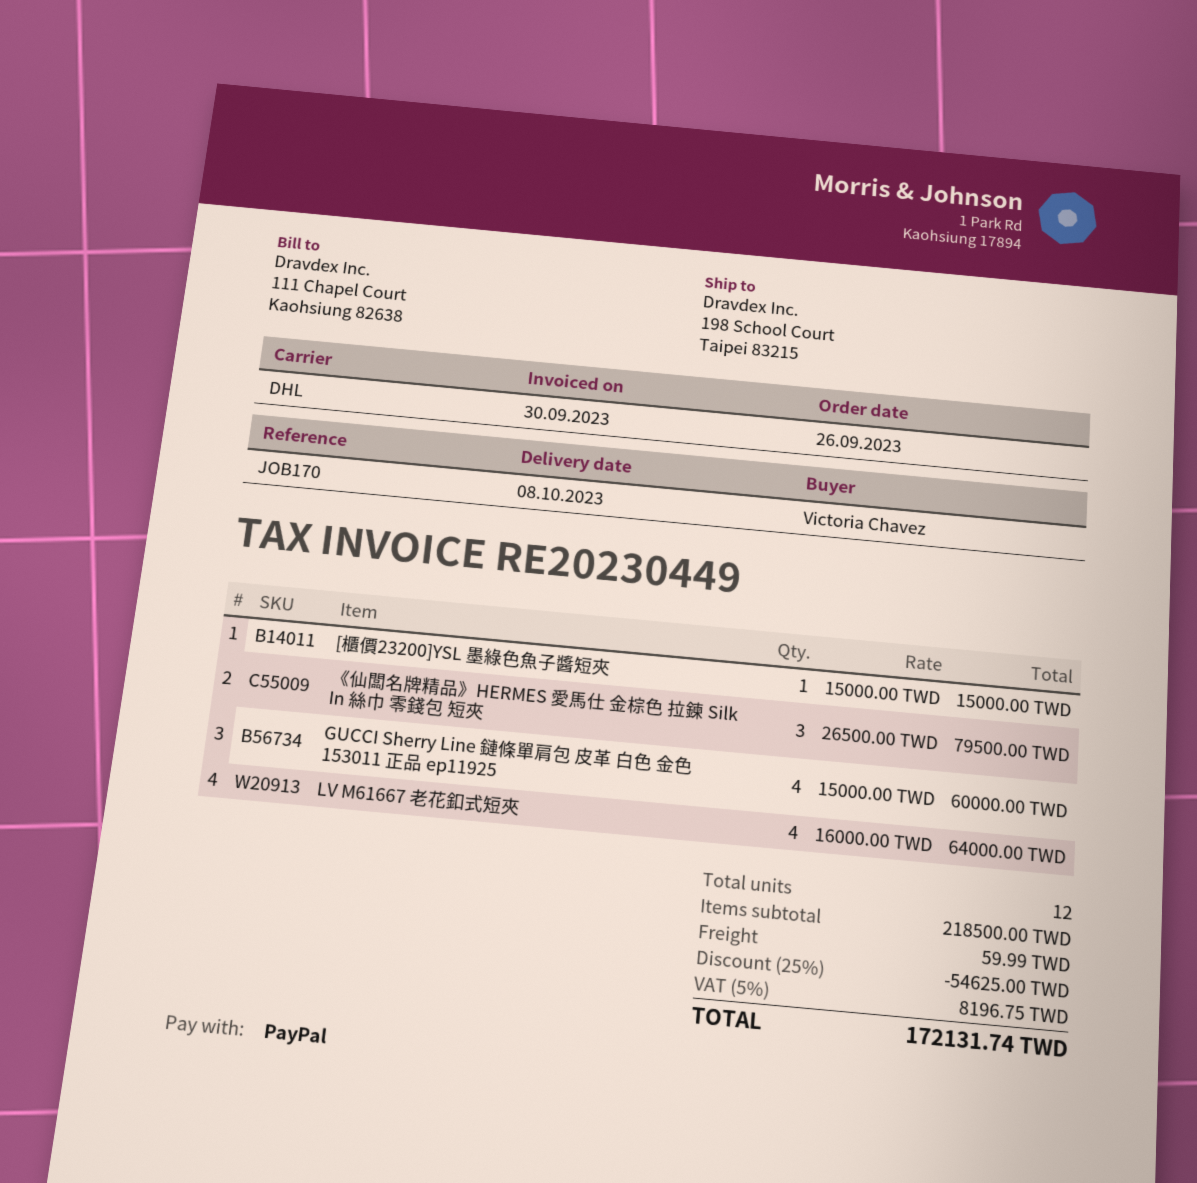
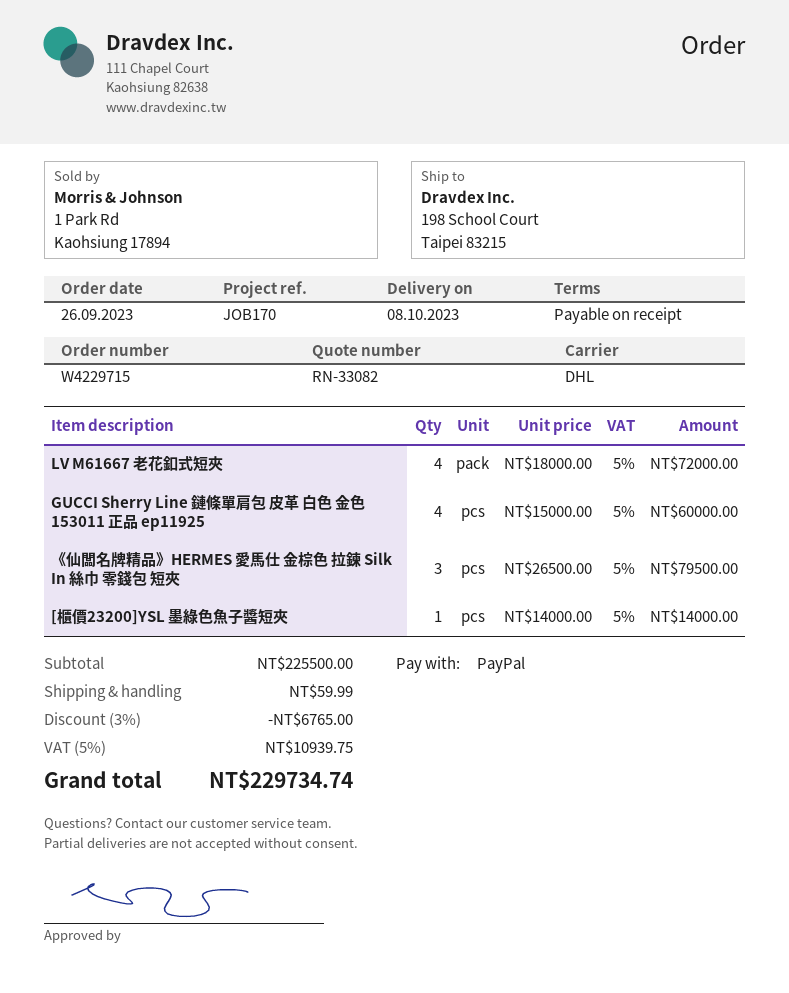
[櫃價23200]YSL 墨綠色魚子醬短夾: 1 x 15000.00 = 15000.00 -> 1 x 14000.00 = 14000.00
LV M61667 老花釦式短夾: 4 x 16000.00 = 64000.00 -> 4 x 18000.00 = 72000.00
subtotal: 218500.00 -> 225500.00
discount: 25% = 54625.00 -> 3% = 6765.00
tax: 5% = 8196.75 -> 5% = 10939.75
total: 172131.74 -> 229734.74

